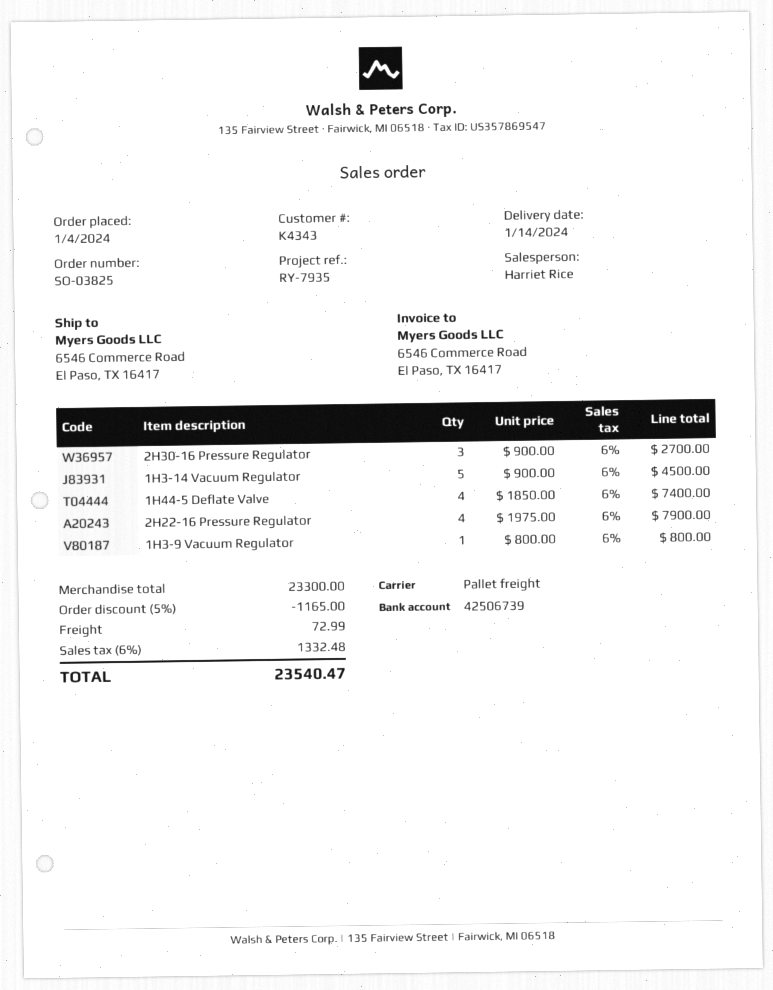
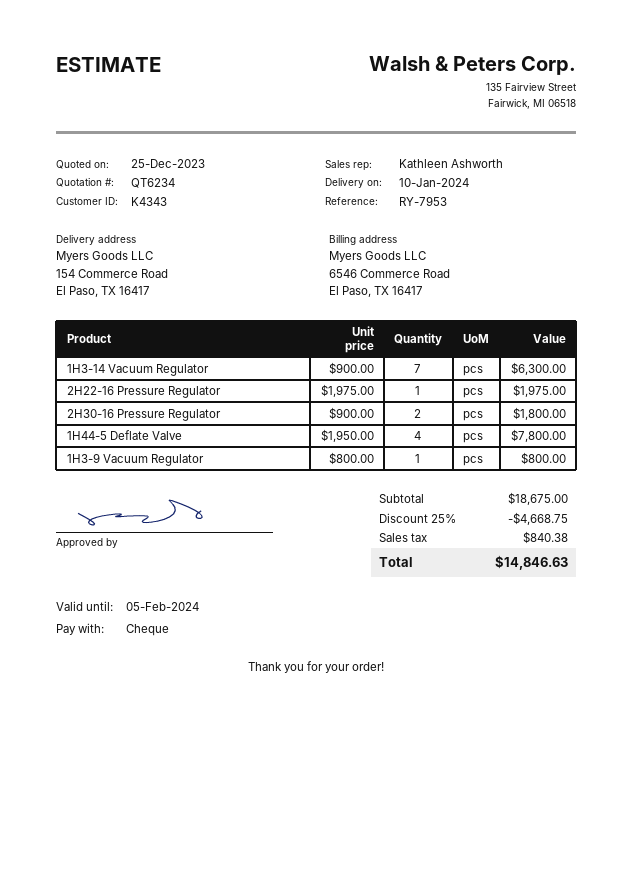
delivery date: 2024-01-14 -> 2024-01-10
reference: RY-7935 -> RY-7953
sales rep: Harriet Rice -> Kathleen Ashworth
ship to: 6546 Commerce Road, El Paso, TX 16417 -> 154 Commerce Road, El Paso, TX 16417
2H30-16 Pressure Regulator: 3 x 900.00 = 2700.00 -> 2 x 900.00 = 1800.00
1H3-14 Vacuum Regulator: 5 x 900.00 = 4500.00 -> 7 x 900.00 = 6300.00
1H44-5 Deflate Valve: 4 x 1850.00 = 7400.00 -> 4 x 1950.00 = 7800.00
2H22-16 Pressure Regulator: 4 x 1975.00 = 7900.00 -> 1 x 1975.00 = 1975.00
subtotal: 23300.00 -> 18675.00
discount: 5% = 1165.00 -> 25% = 4668.75
shipping: 72.99 -> none
tax: 1332.48 -> 840.38
total: 23540.47 -> 14846.63

